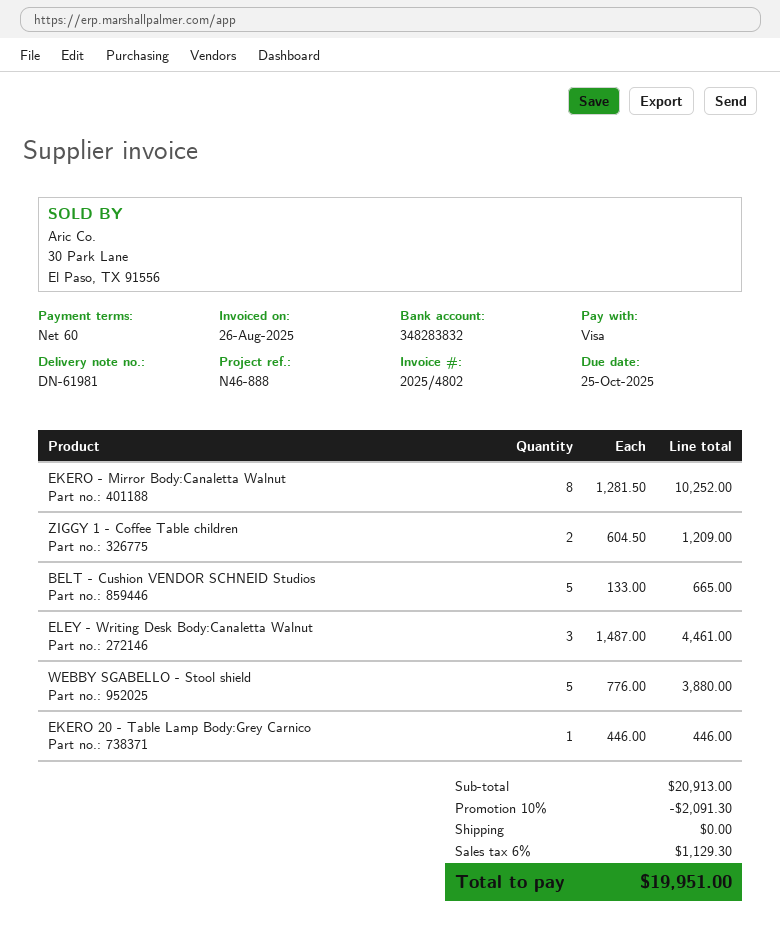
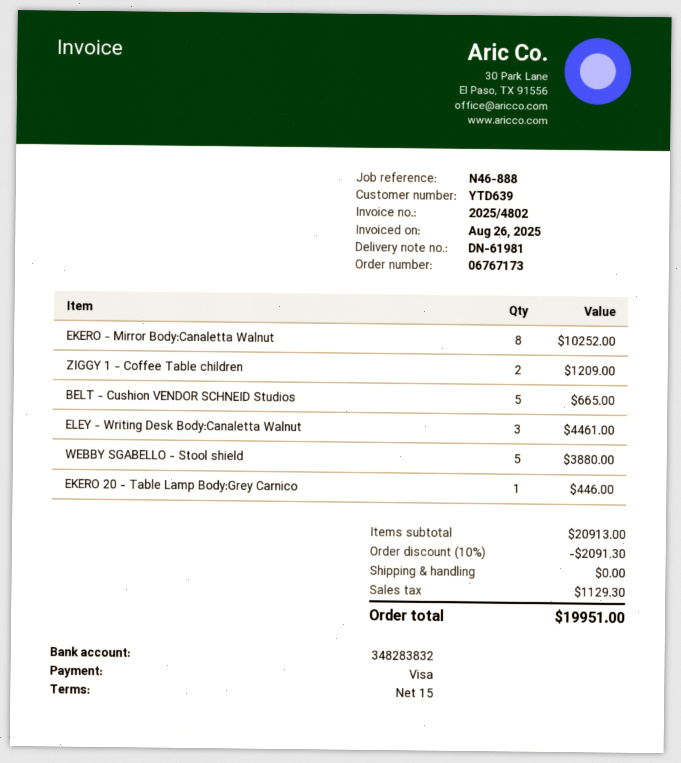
payment terms: 60 days -> 15 days

